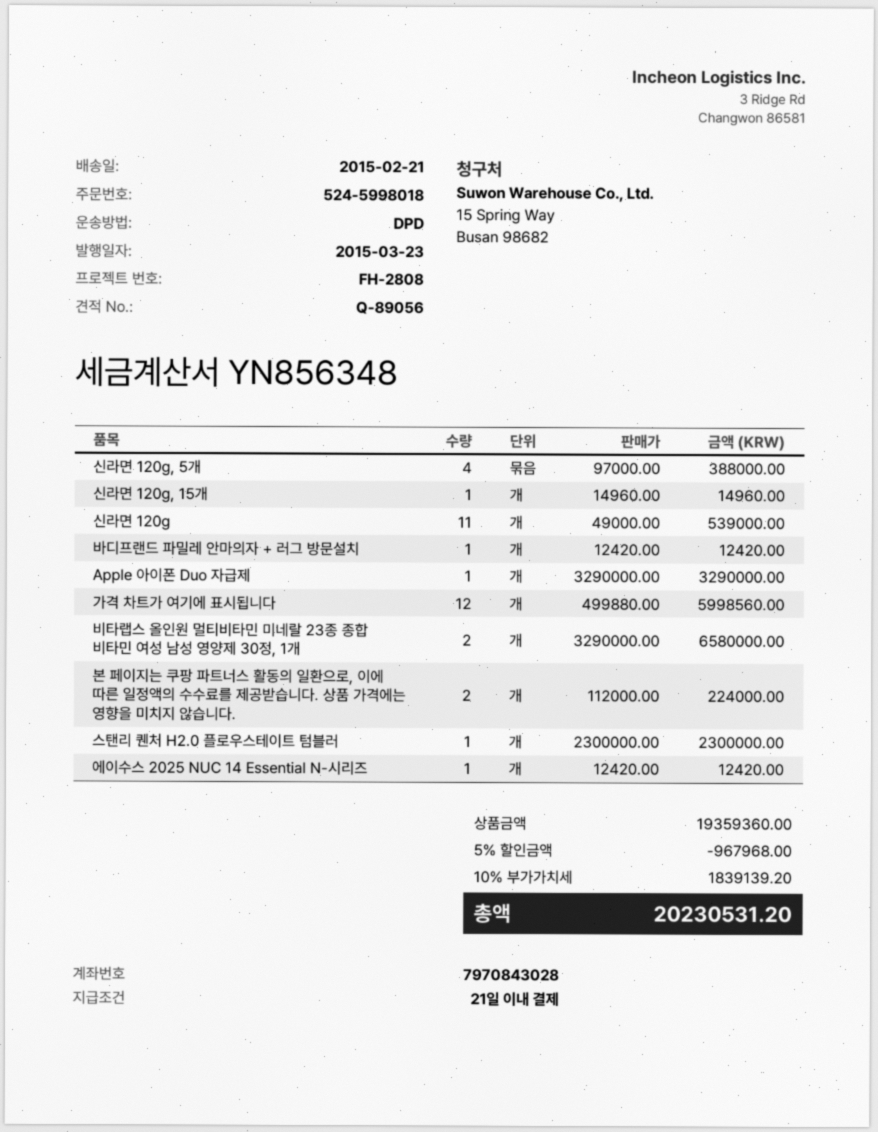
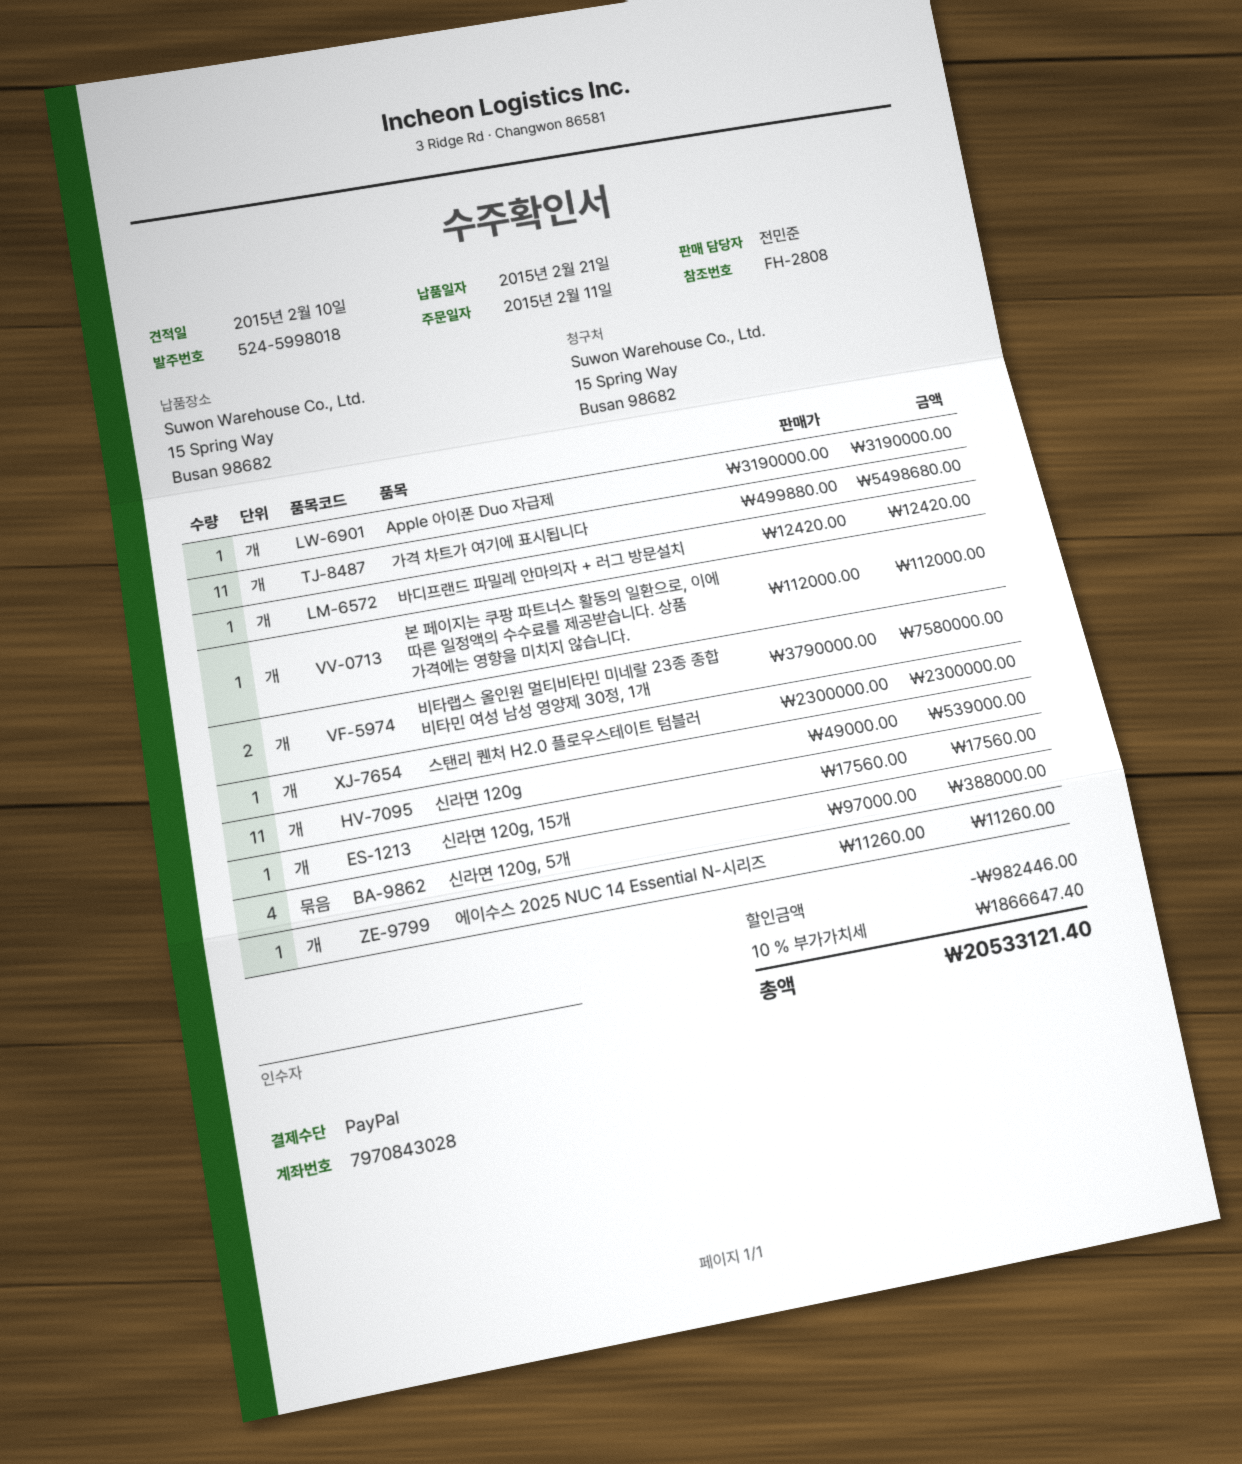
신라면 120g, 15개: 1 x 14960.00 = 14960.00 -> 1 x 17560.00 = 17560.00
Apple 아이폰 Duo 자급제: 1 x 3290000.00 = 3290000.00 -> 1 x 3190000.00 = 3190000.00
가격 차트가 여기에 표시됩니다: 12 x 499880.00 = 5998560.00 -> 11 x 499880.00 = 5498680.00
비타랩스 올인원 멀티비타민 미네랄 23종 종합 비타민 여성 남성 영양제 30정, 1개: 2 x 3290000.00 = 6580000.00 -> 2 x 3790000.00 = 7580000.00
본 페이지는 쿠팡 파트너스 활동의 일환으로, 이에 따른 일정액의 수수료를 제공받습니다. 상품 가격에는 영향을 미치지 않습니다.: 2 x 112000.00 = 224000.00 -> 1 x 112000.00 = 112000.00
에이수스 2025 NUC 14 Essential N-시리즈: 1 x 12420.00 = 12420.00 -> 1 x 11260.00 = 11260.00
discount: 967968.00 -> 982446.00
tax: 10% = 1839139.20 -> 10% = 1866647.40
total: 20230531.20 -> 20533121.40

